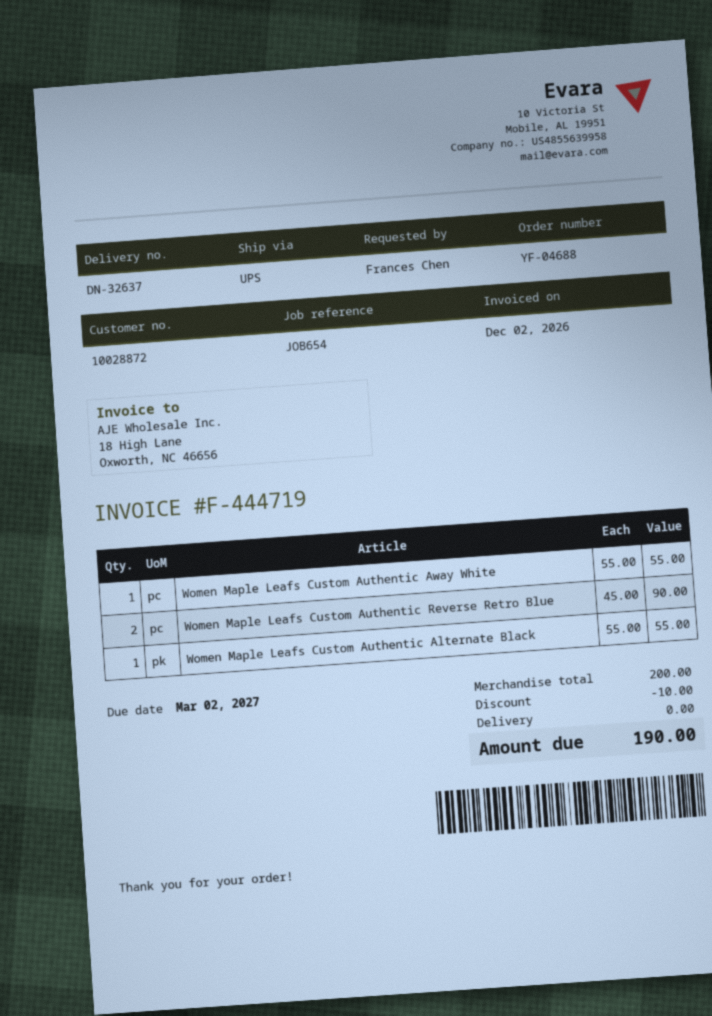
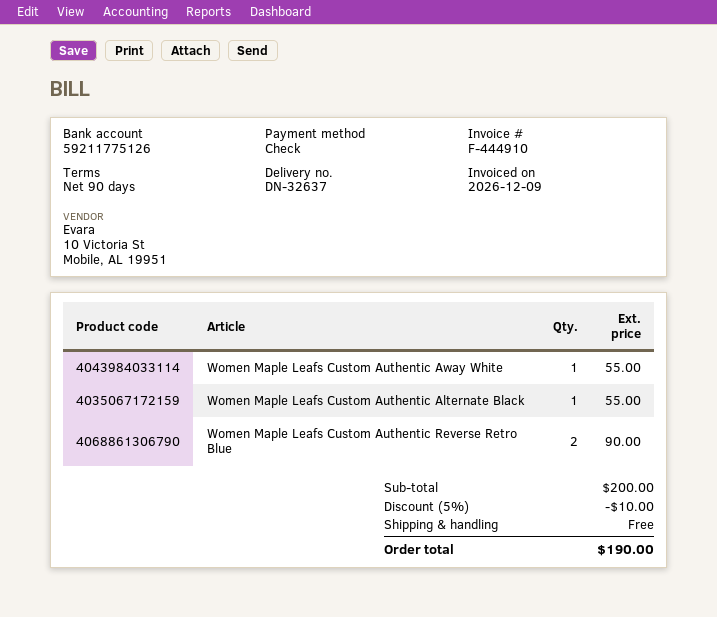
invoice number: F-444719 -> F-444910
invoice date: 2026-12-02 -> 2026-12-09

